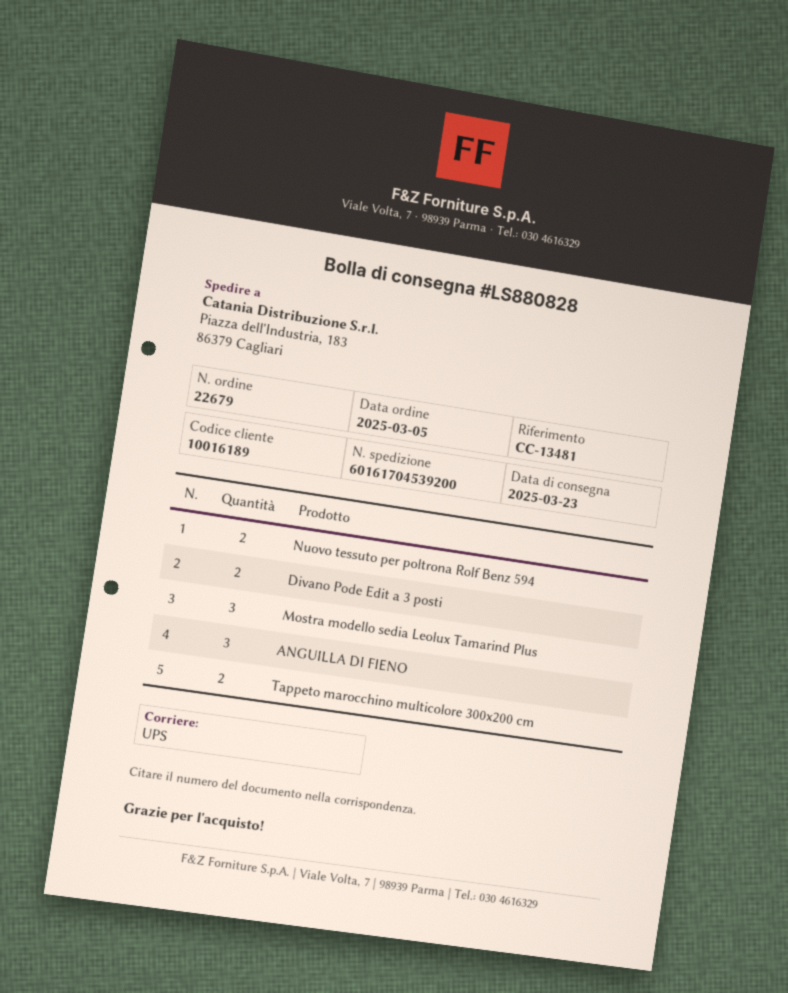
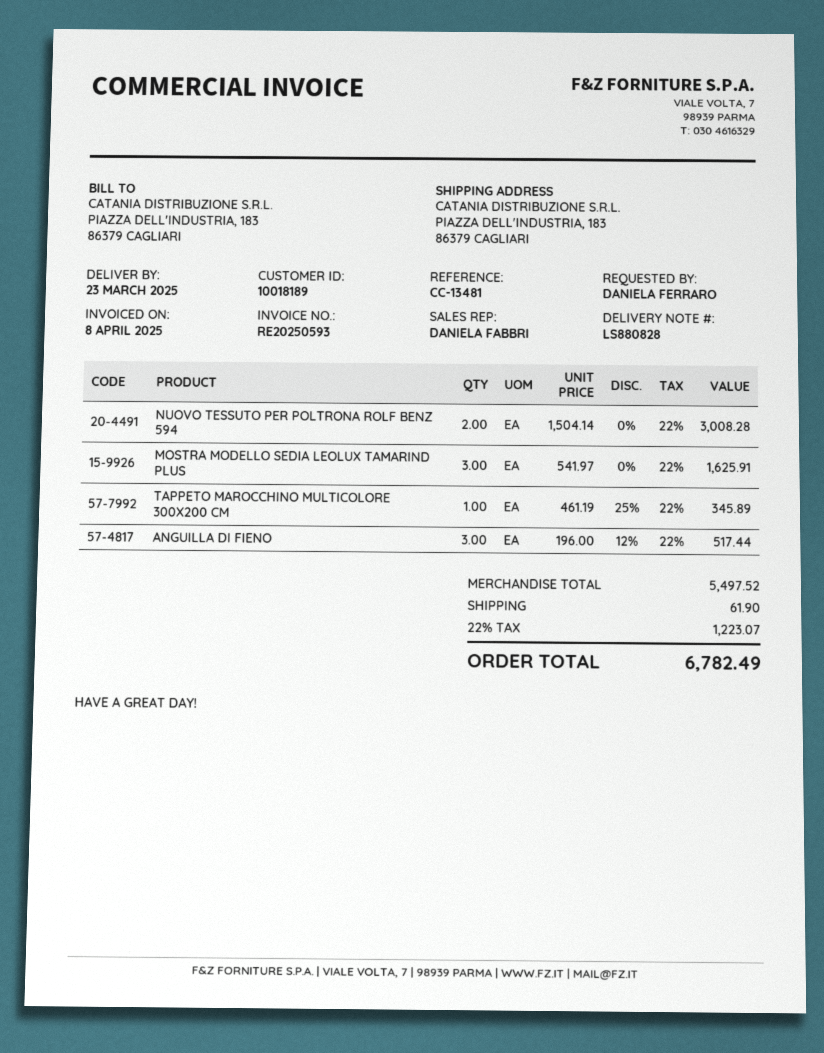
customer number: 10016189 -> 10018189
Divano Pode Edit a 3 posti: 2 -> none
Tappeto marocchino multicolore 300x200 cm: 2 -> 1

